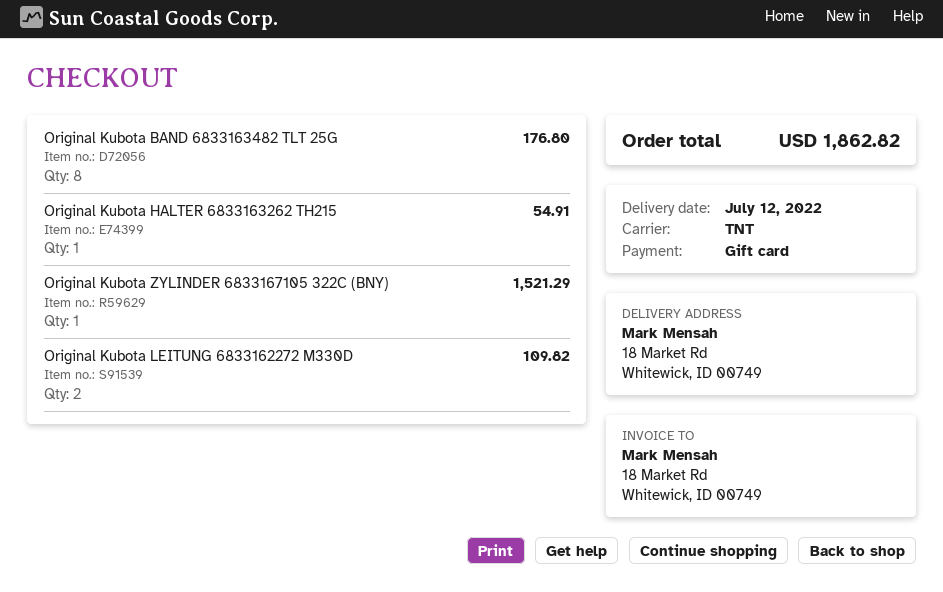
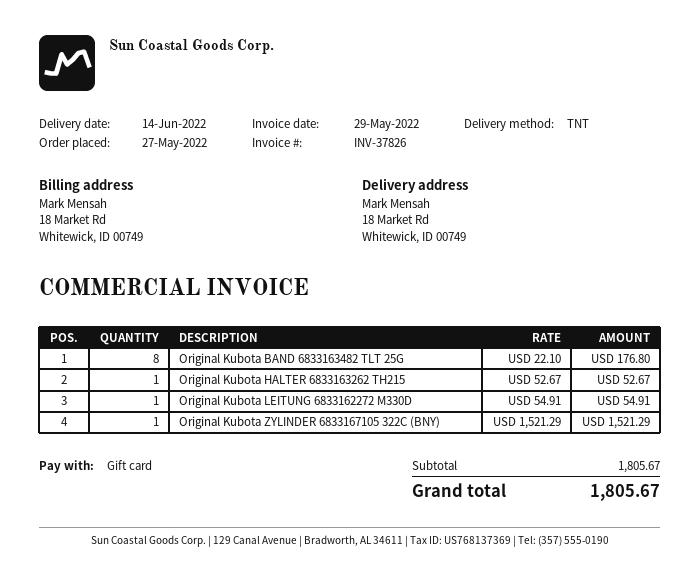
delivery date: 2022-07-12 -> 2022-06-14
Original Kubota HALTER 6833163262 TH215: 1 for 54.91 -> 1 for 52.67
Original Kubota LEITUNG 6833162272 M330D: 2 for 109.82 -> 1 for 54.91
total: 1862.82 -> 1805.67

